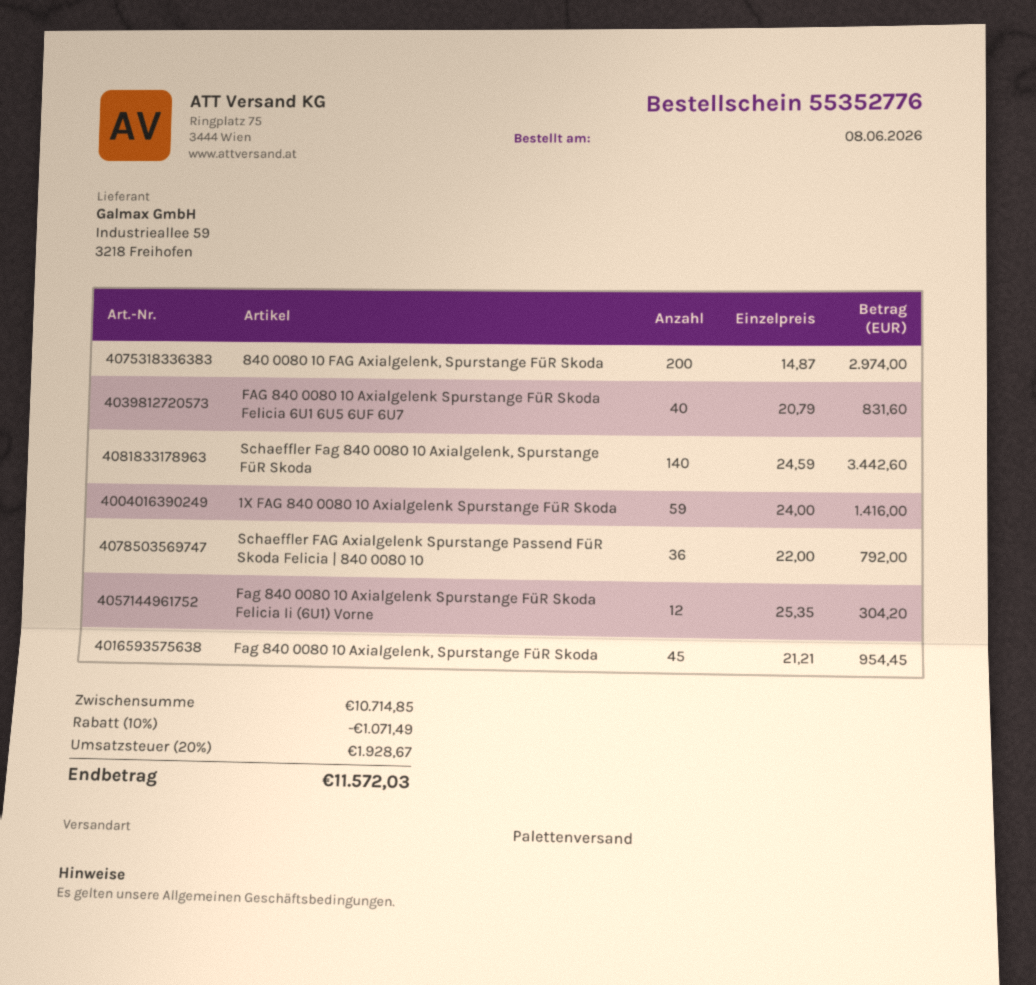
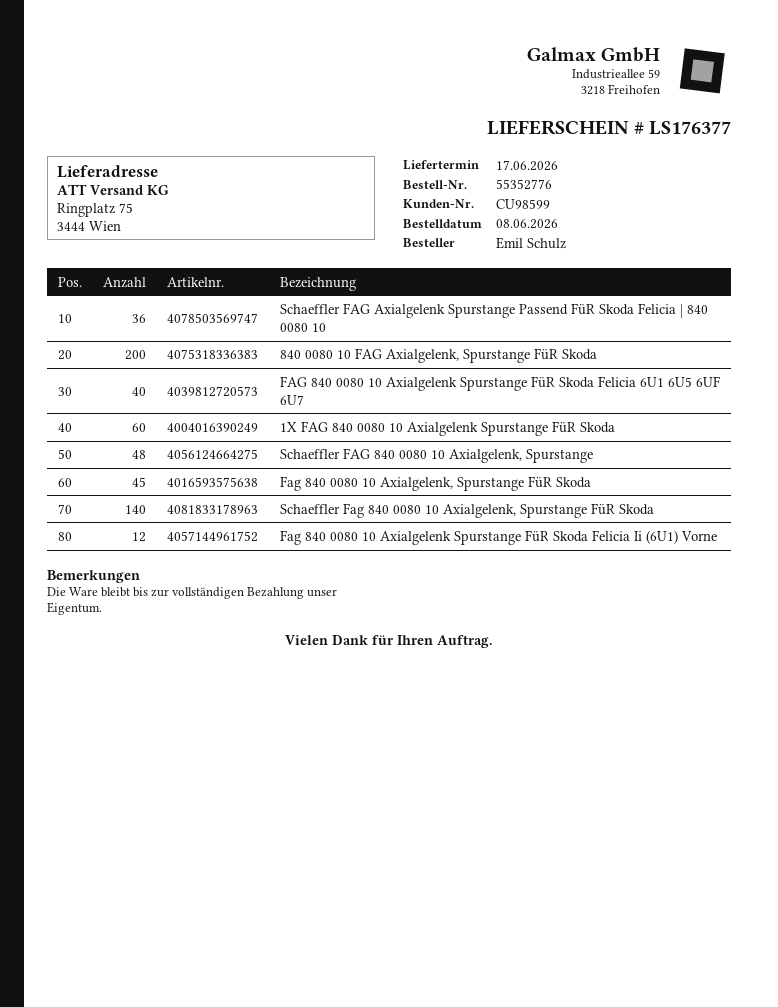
1X FAG 840 0080 10 Axialgelenk Spurstange FüR Skoda: 59 -> 60
Schaeffler FAG 840 0080 10 Axialgelenk, Spurstange: none -> 48

